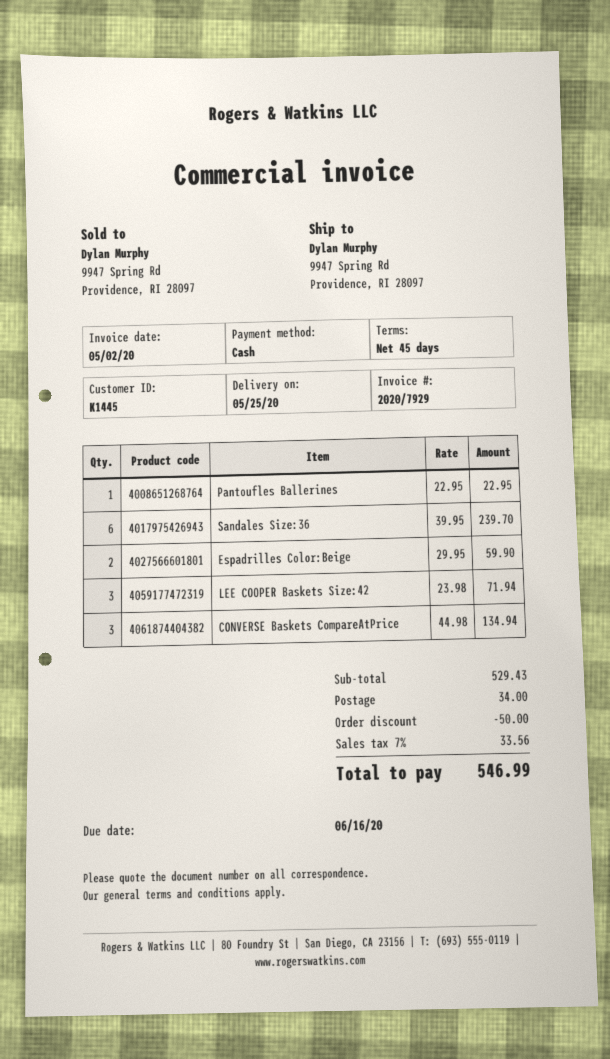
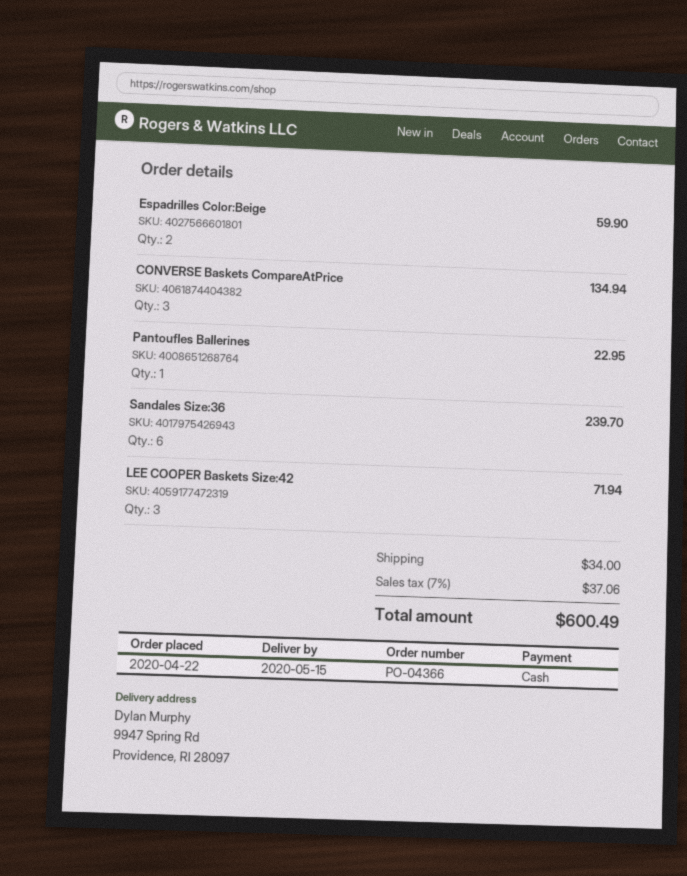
delivery date: 2020-05-25 -> 2020-05-15
discount: 50.00 -> none
tax: 7% = 33.56 -> 7% = 37.06
total: 546.99 -> 600.49

